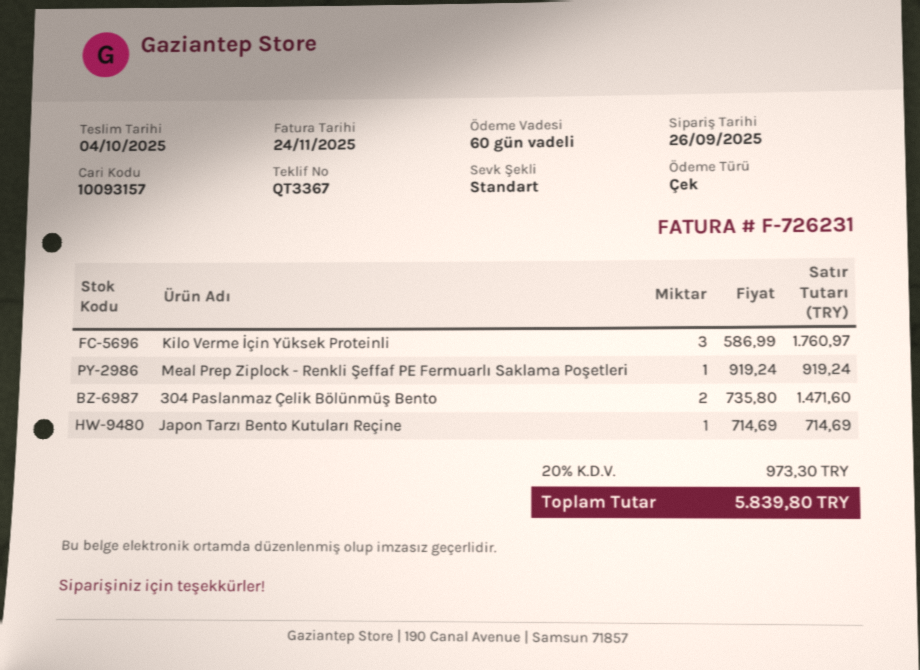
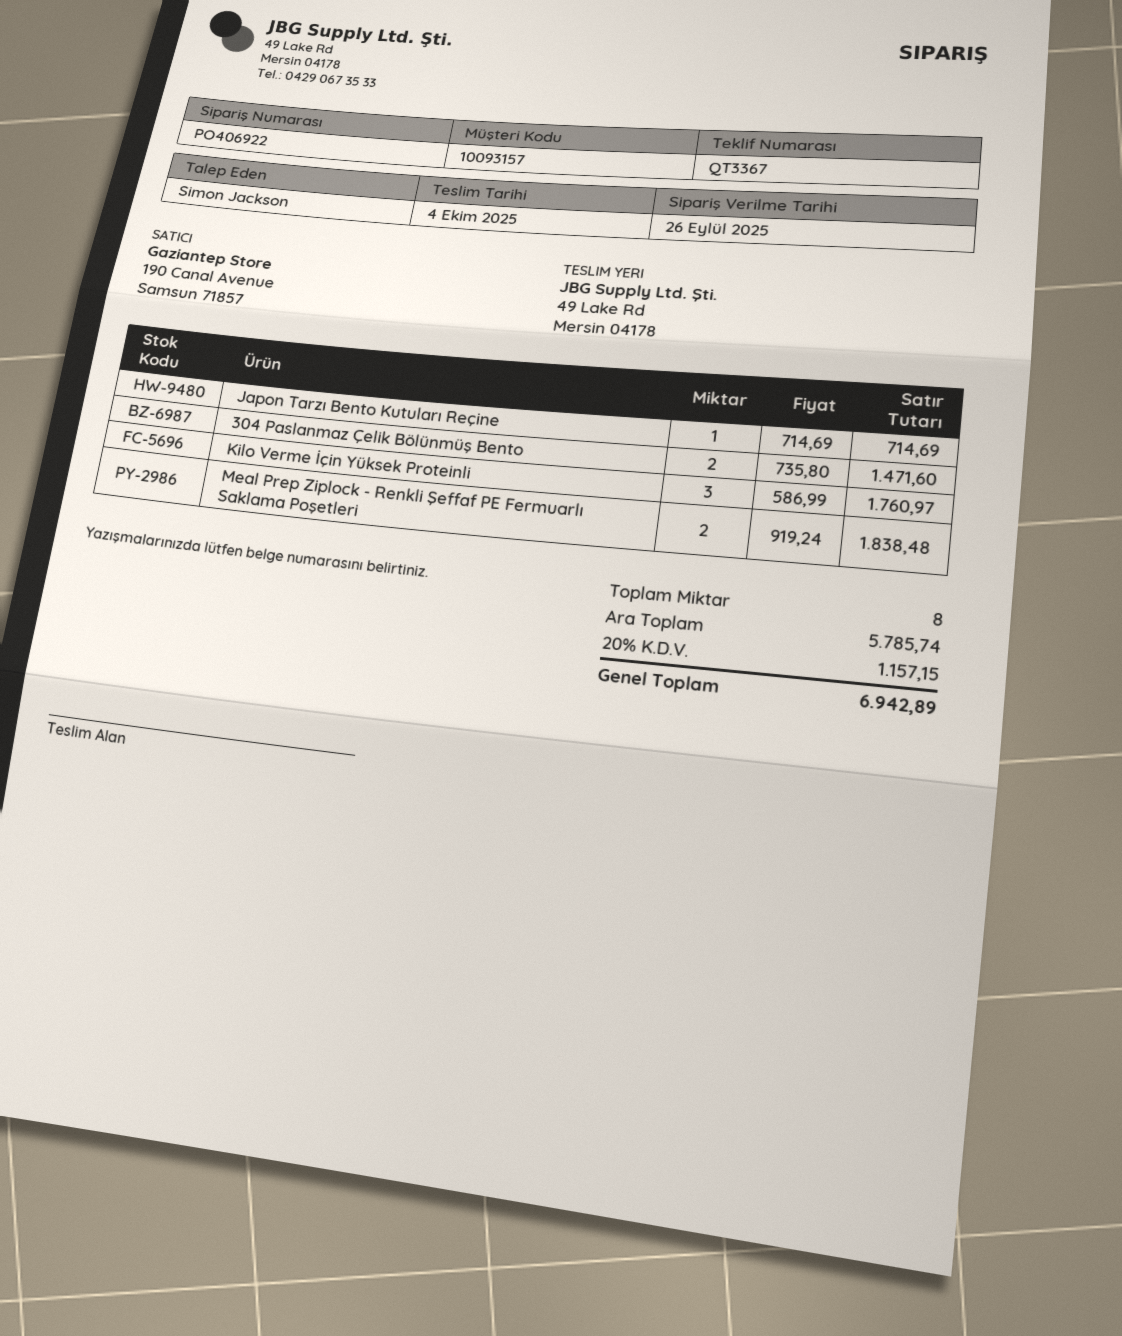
Meal Prep Ziplock - Renkli Şeffaf PE Fermuarlı Saklama Poşetleri: 1 x 919.24 = 919.24 -> 2 x 919.24 = 1838.48
tax: 20% = 973.30 -> 20% = 1157.15
total: 5839.80 -> 6942.89

